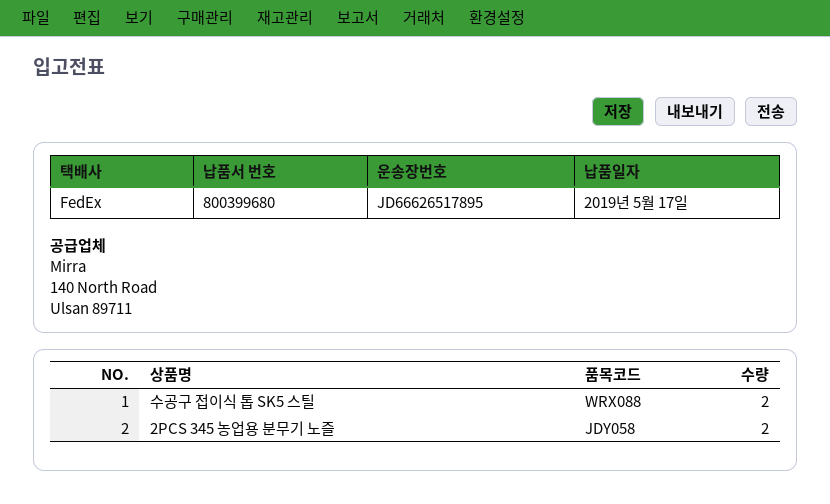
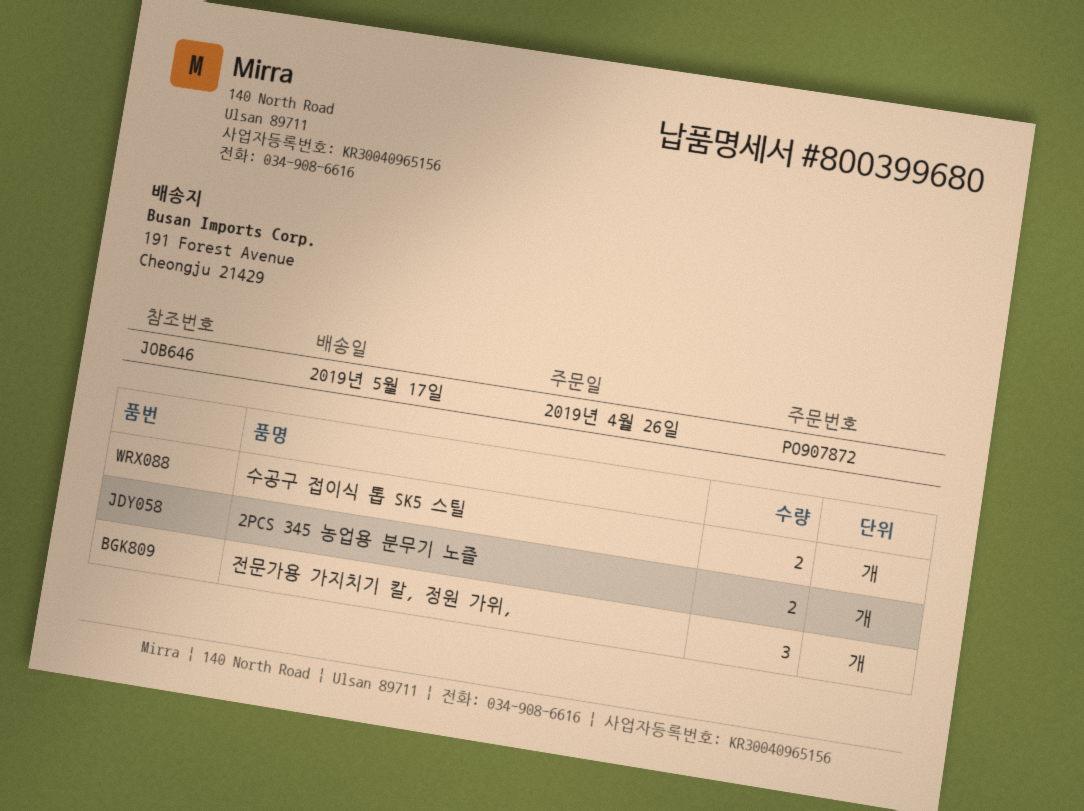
전문가용 가지치기 칼, 정원 가위,: none -> 3

